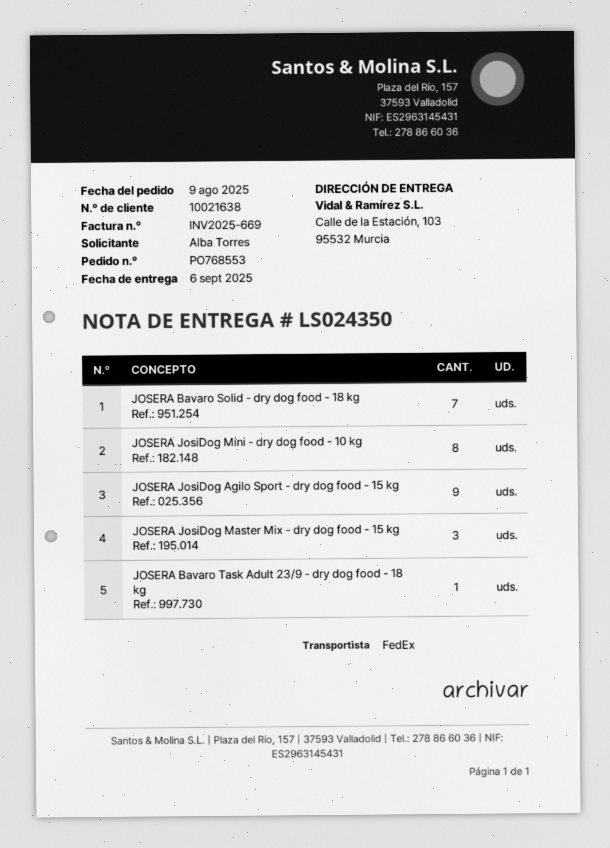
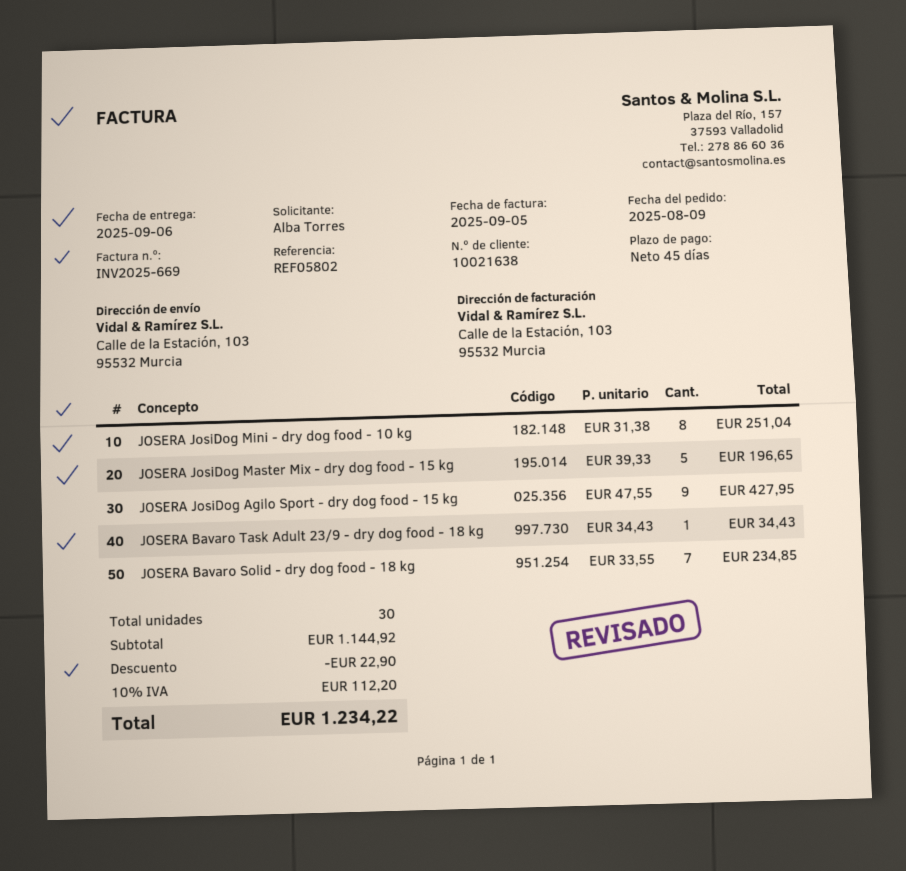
JOSERA JosiDog Master Mix - dry dog food - 15 kg: 3 -> 5

